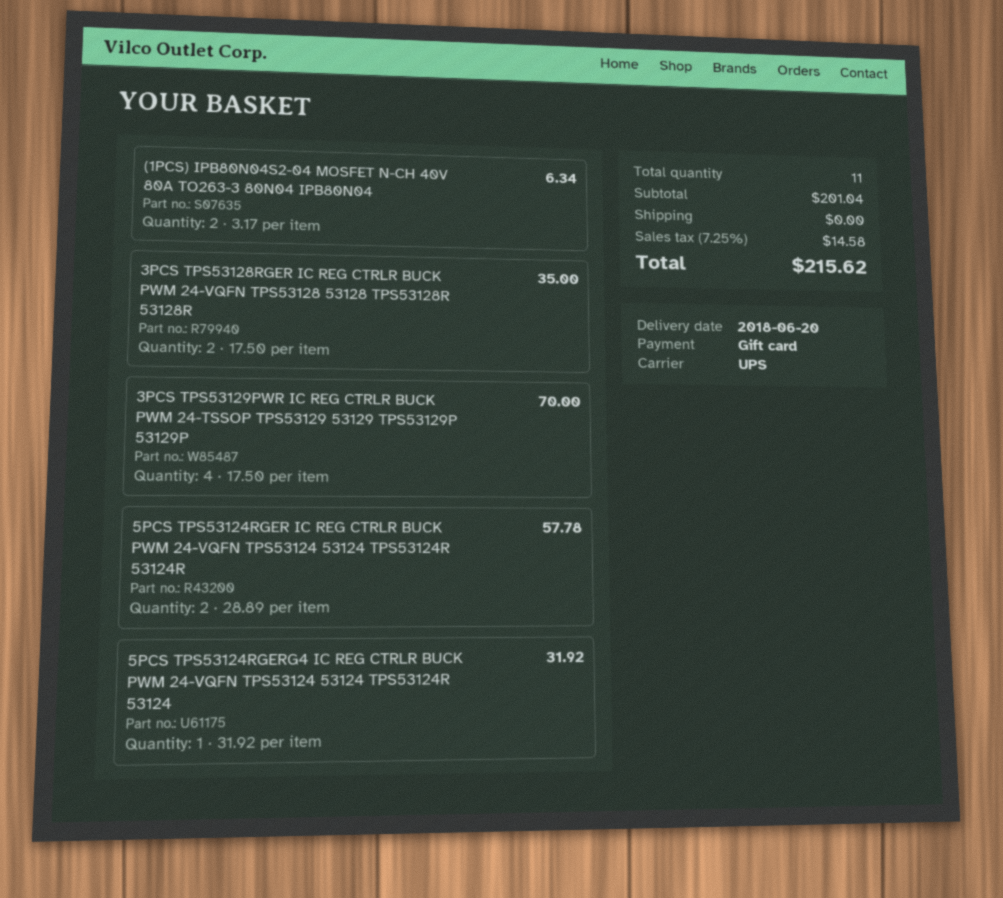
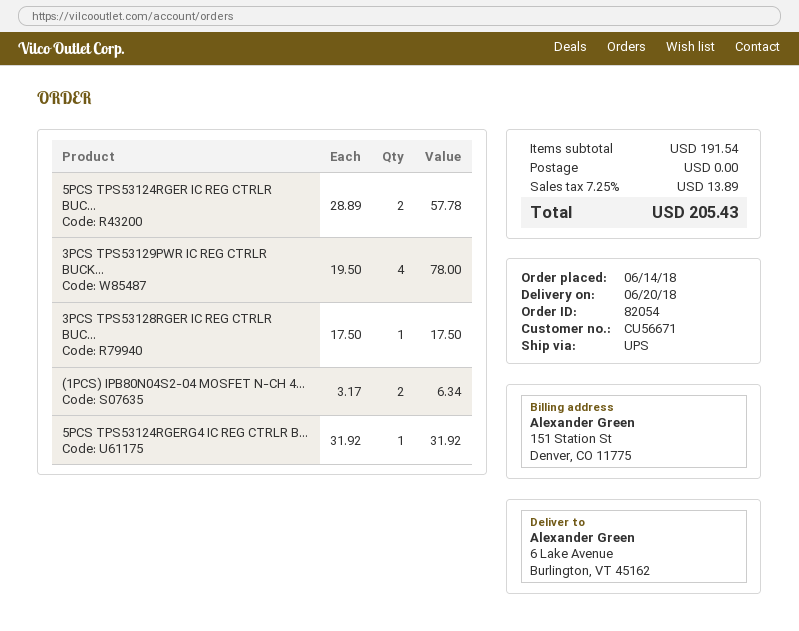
3PCS TPS53128RGER IC REG CTRLR BUCK PWM 24-VQFN TPS53128 53128 TPS53128R 53128R: 2 x 17.50 = 35.00 -> 1 x 17.50 = 17.50
3PCS TPS53129PWR IC REG CTRLR BUCK PWM 24-TSSOP TPS53129 53129 TPS53129P 53129P: 4 x 17.50 = 70.00 -> 4 x 19.50 = 78.00
subtotal: 201.04 -> 191.54
tax: 7.25% = 14.58 -> 7.25% = 13.89
total: 215.62 -> 205.43

